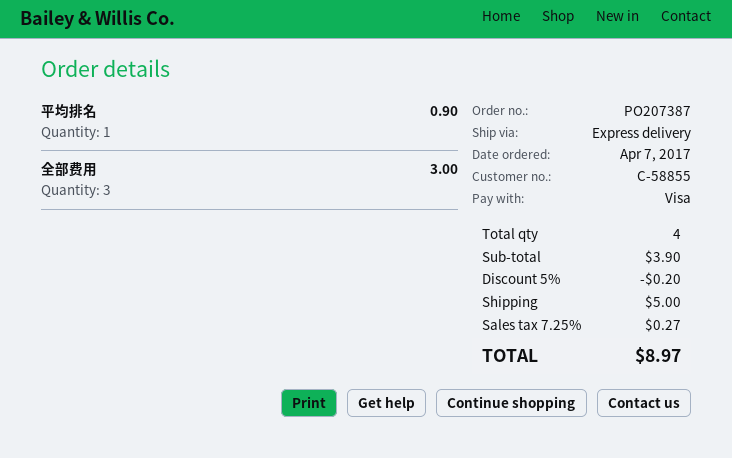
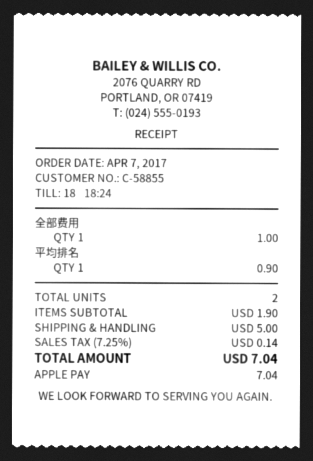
payment method: Visa -> Apple Pay
全部费用: 3 for 3.00 -> 1 for 1.00
total quantity: 4 -> 2
subtotal: 3.90 -> 1.90
discount: 5% = 0.20 -> none
tax: 7.25% = 0.27 -> 7.25% = 0.14
total: 8.97 -> 7.04

